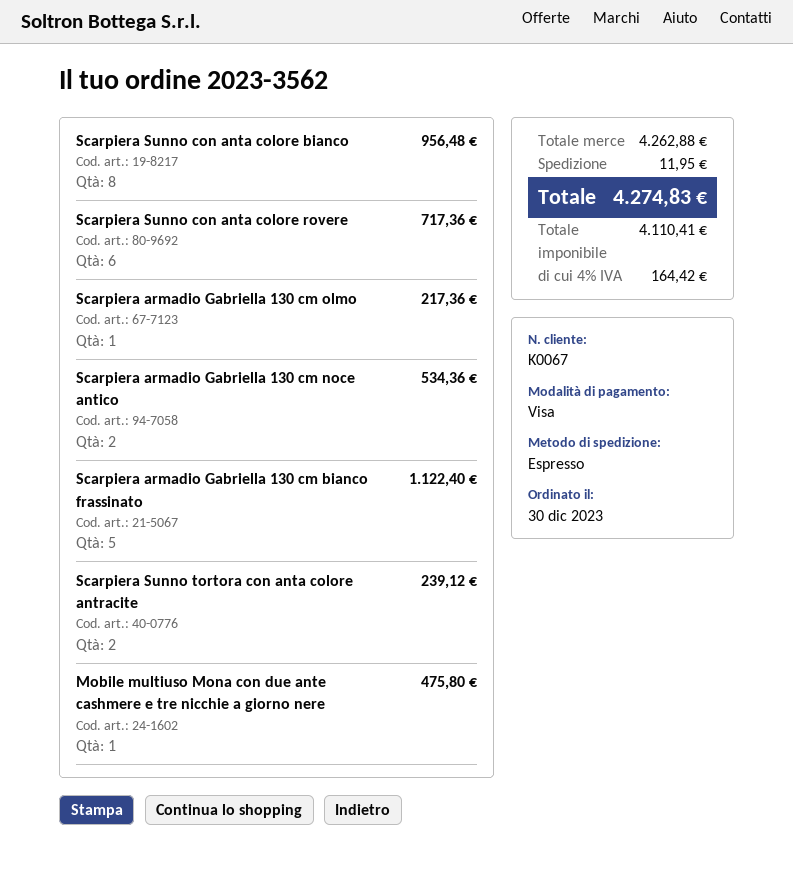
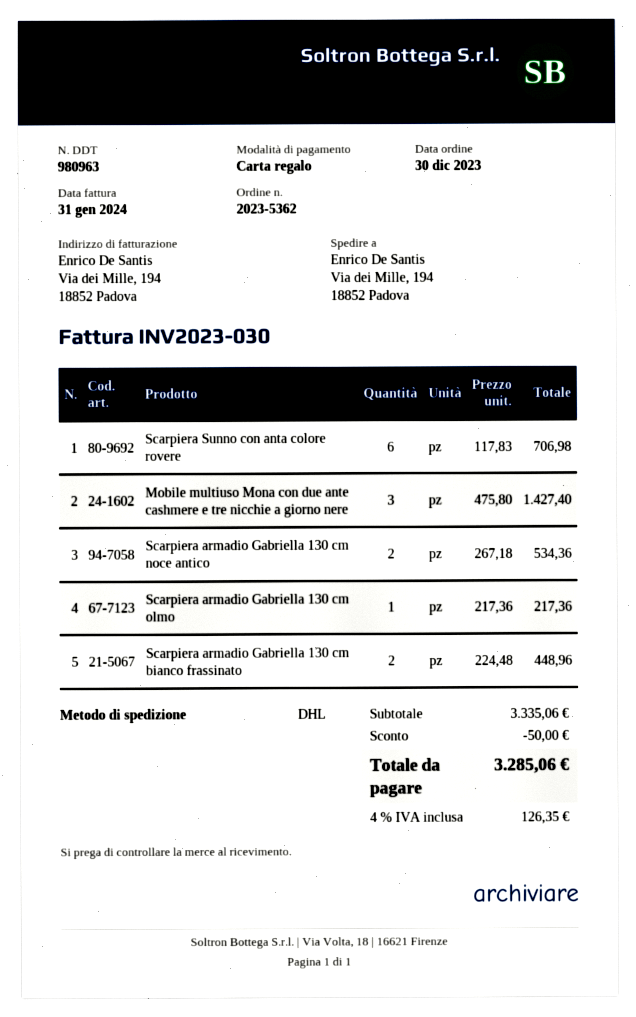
order number: 2023-3562 -> 2023-5362
payment method: Visa -> gift card
shipping method: express -> DHL
Scarpiera Sunno con anta colore bianco: 8 for 956.48 -> none
Scarpiera Sunno con anta colore rovere: 6 for 717.36 -> 6 for 706.98
Scarpiera armadio Gabriella 130 cm bianco frassinato: 5 for 1122.40 -> 2 for 448.96
Scarpiera Sunno tortora con anta colore antracite: 2 for 239.12 -> none
Mobile multiuso Mona con due ante cashmere e tre nicchie a giorno nere: 1 for 475.80 -> 3 for 1427.40
subtotal: 4262.88 -> 3335.06
discount: none -> 50.00
shipping: 11.95 -> none
tax: 4% = 164.42 -> 4% = 126.35
total: 4274.83 -> 3285.06

